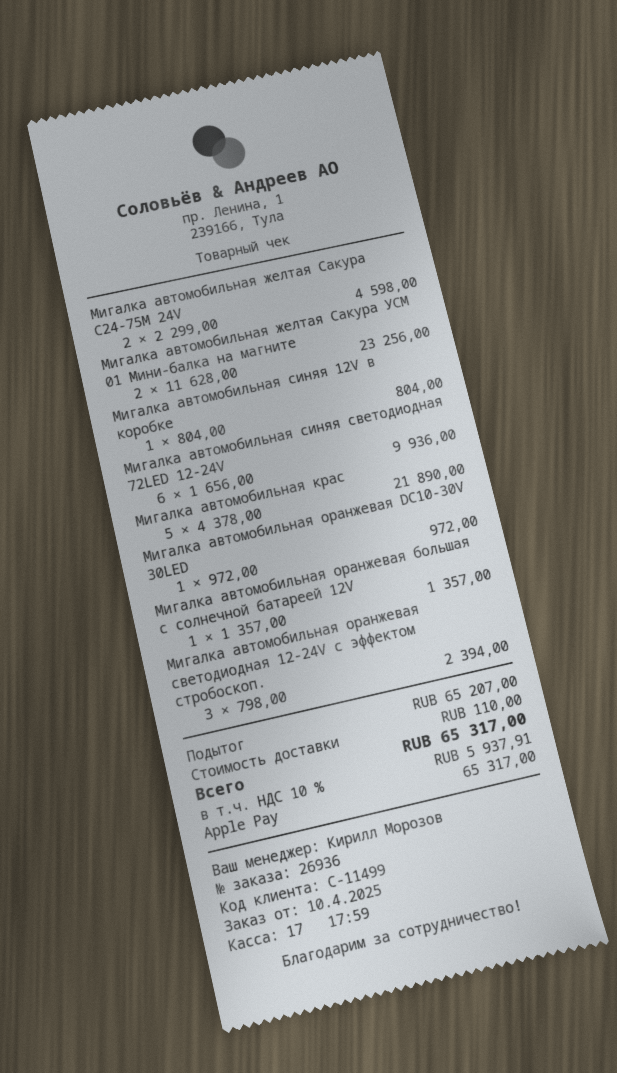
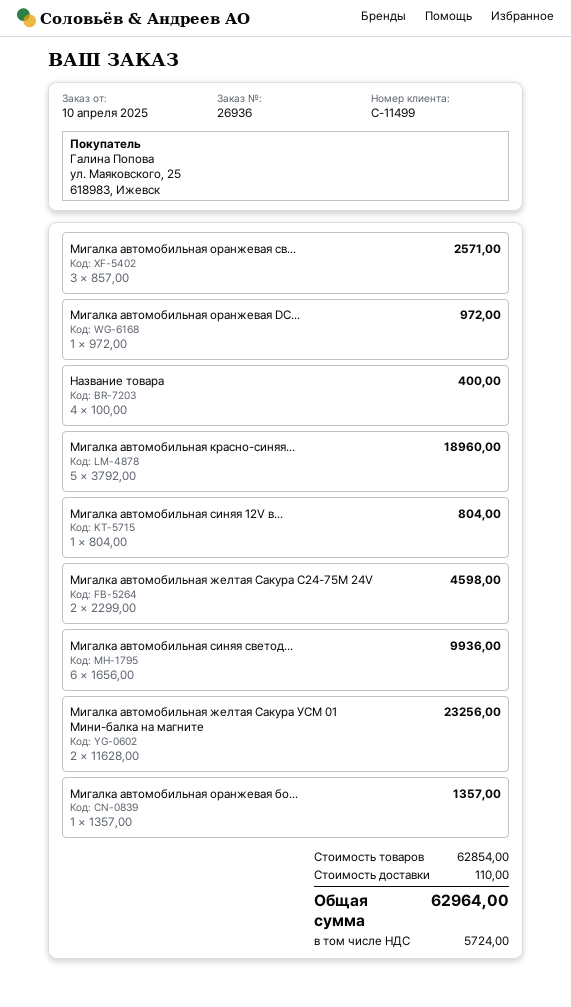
Мигалка автомобильная крас: 5 x 4378.00 = 21890.00 -> 5 x 3792.00 = 18960.00
Мигалка автомобильная оранжевая светодиодная 12-24V с эффектом стробоскоп.: 3 x 798.00 = 2394.00 -> 3 x 857.00 = 2571.00
Название товара: none -> 4 x 100.00 = 400.00
subtotal: 65207.00 -> 62854.00
tax: 5937.91 -> 5724.00
total: 65317.00 -> 62964.00

